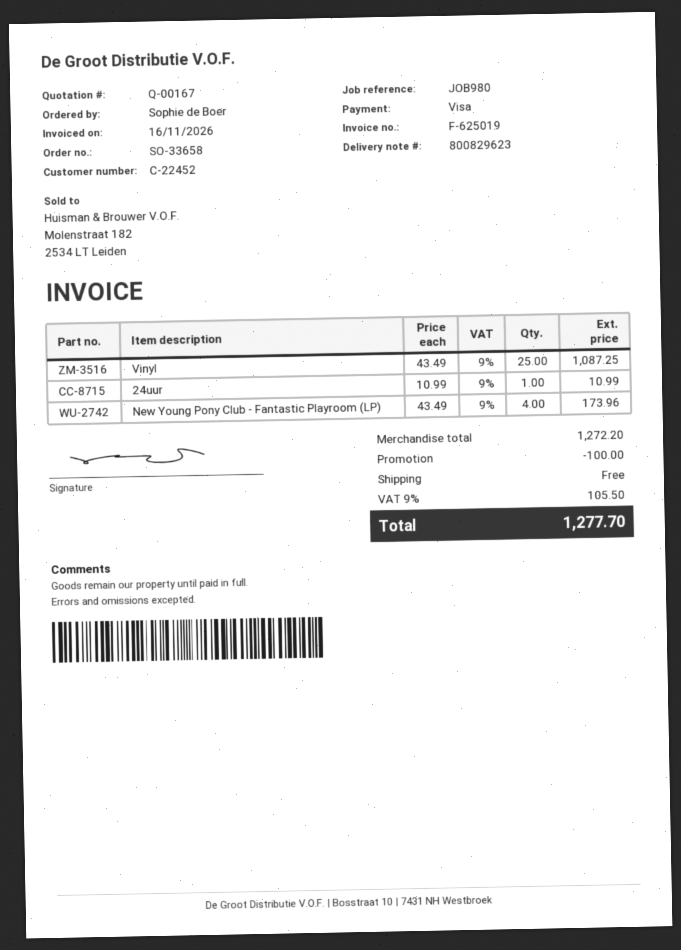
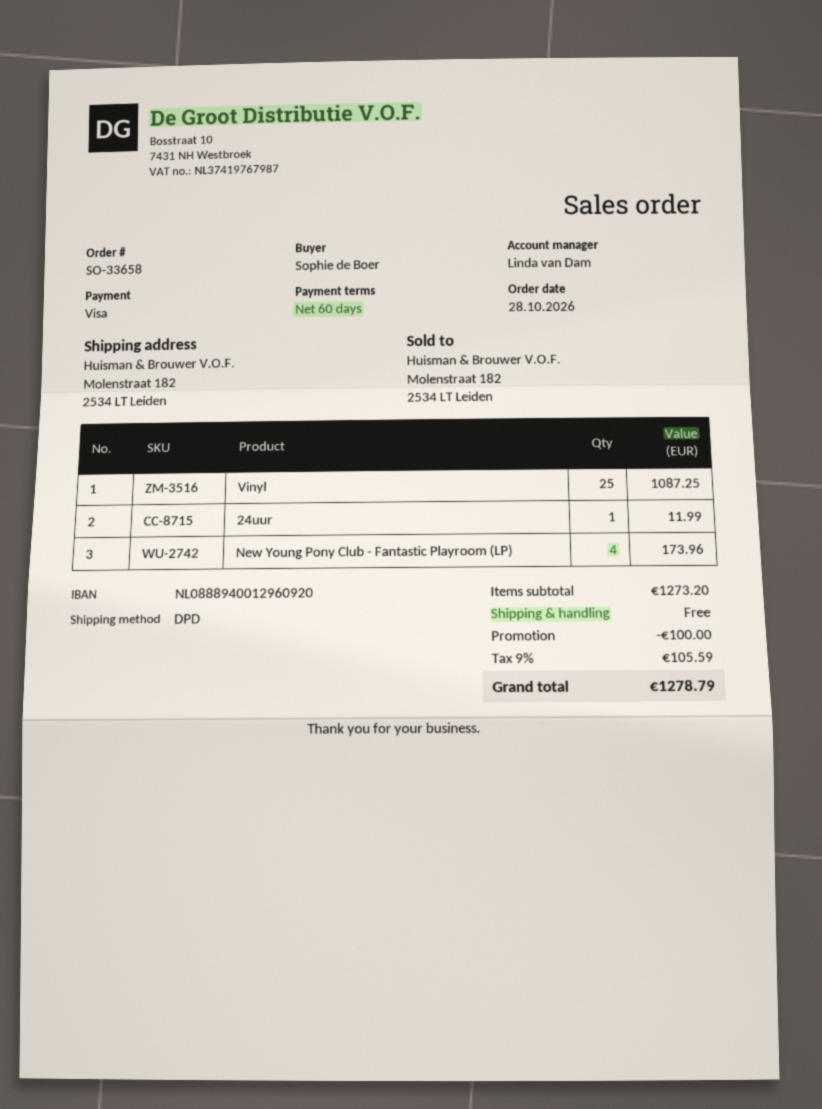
24uur: 1 for 10.99 -> 1 for 11.99
subtotal: 1272.20 -> 1273.20
tax: 9% = 105.50 -> 9% = 105.59
total: 1277.70 -> 1278.79

